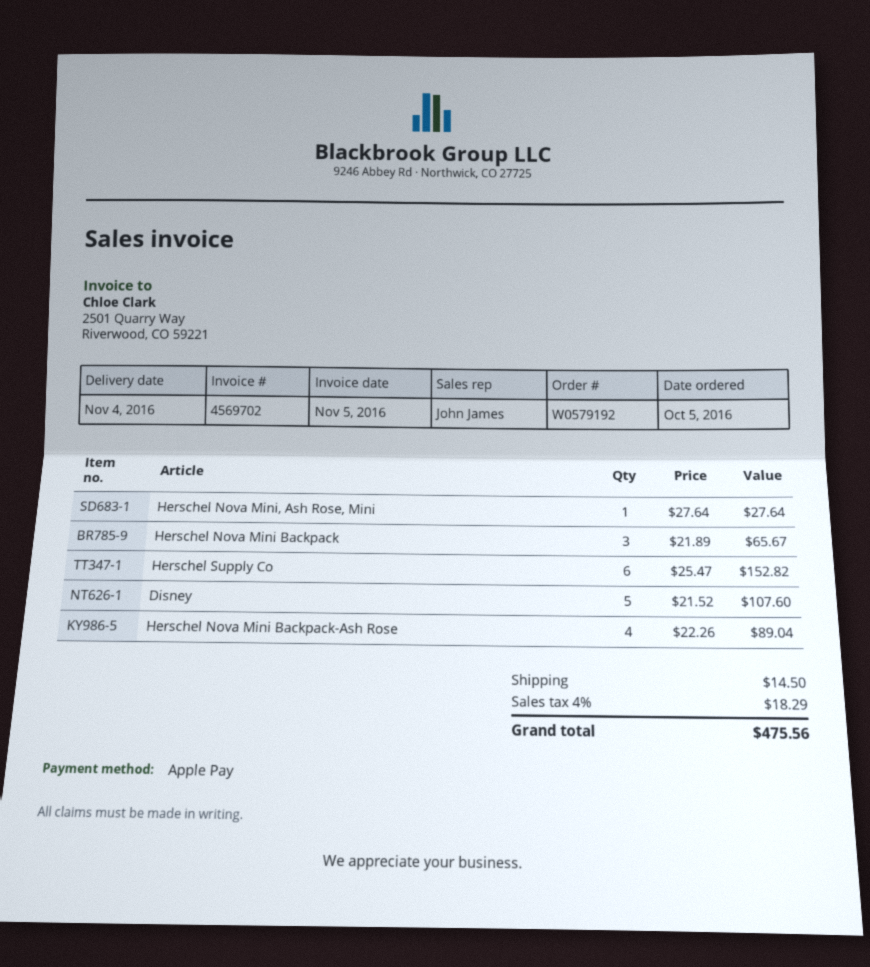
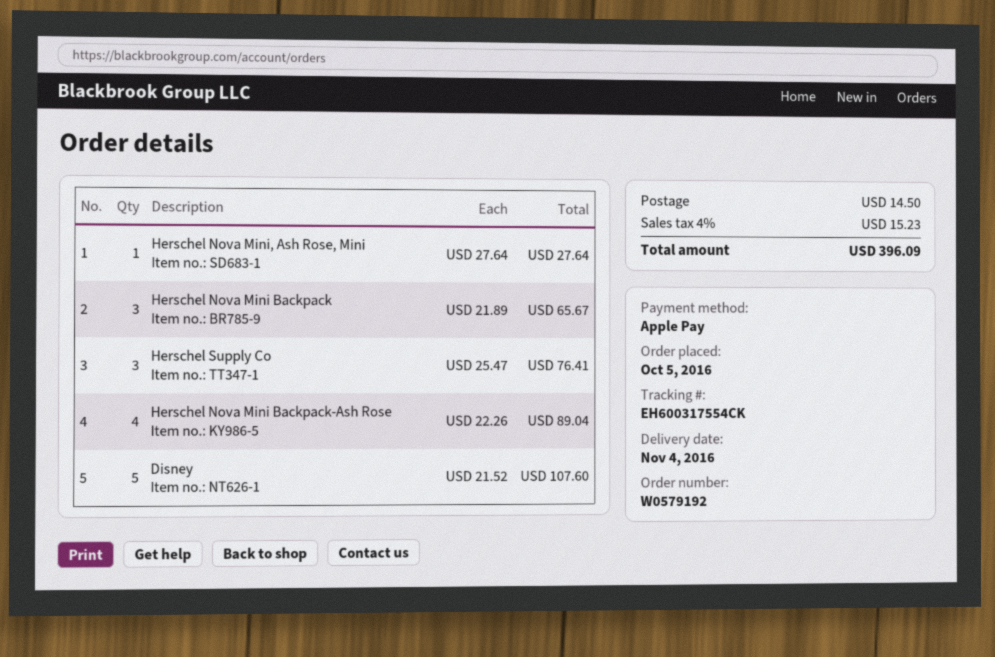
Herschel Supply Co: 6 x 25.47 = 152.82 -> 3 x 25.47 = 76.41
tax: 4% = 18.29 -> 4% = 15.23
total: 475.56 -> 396.09

